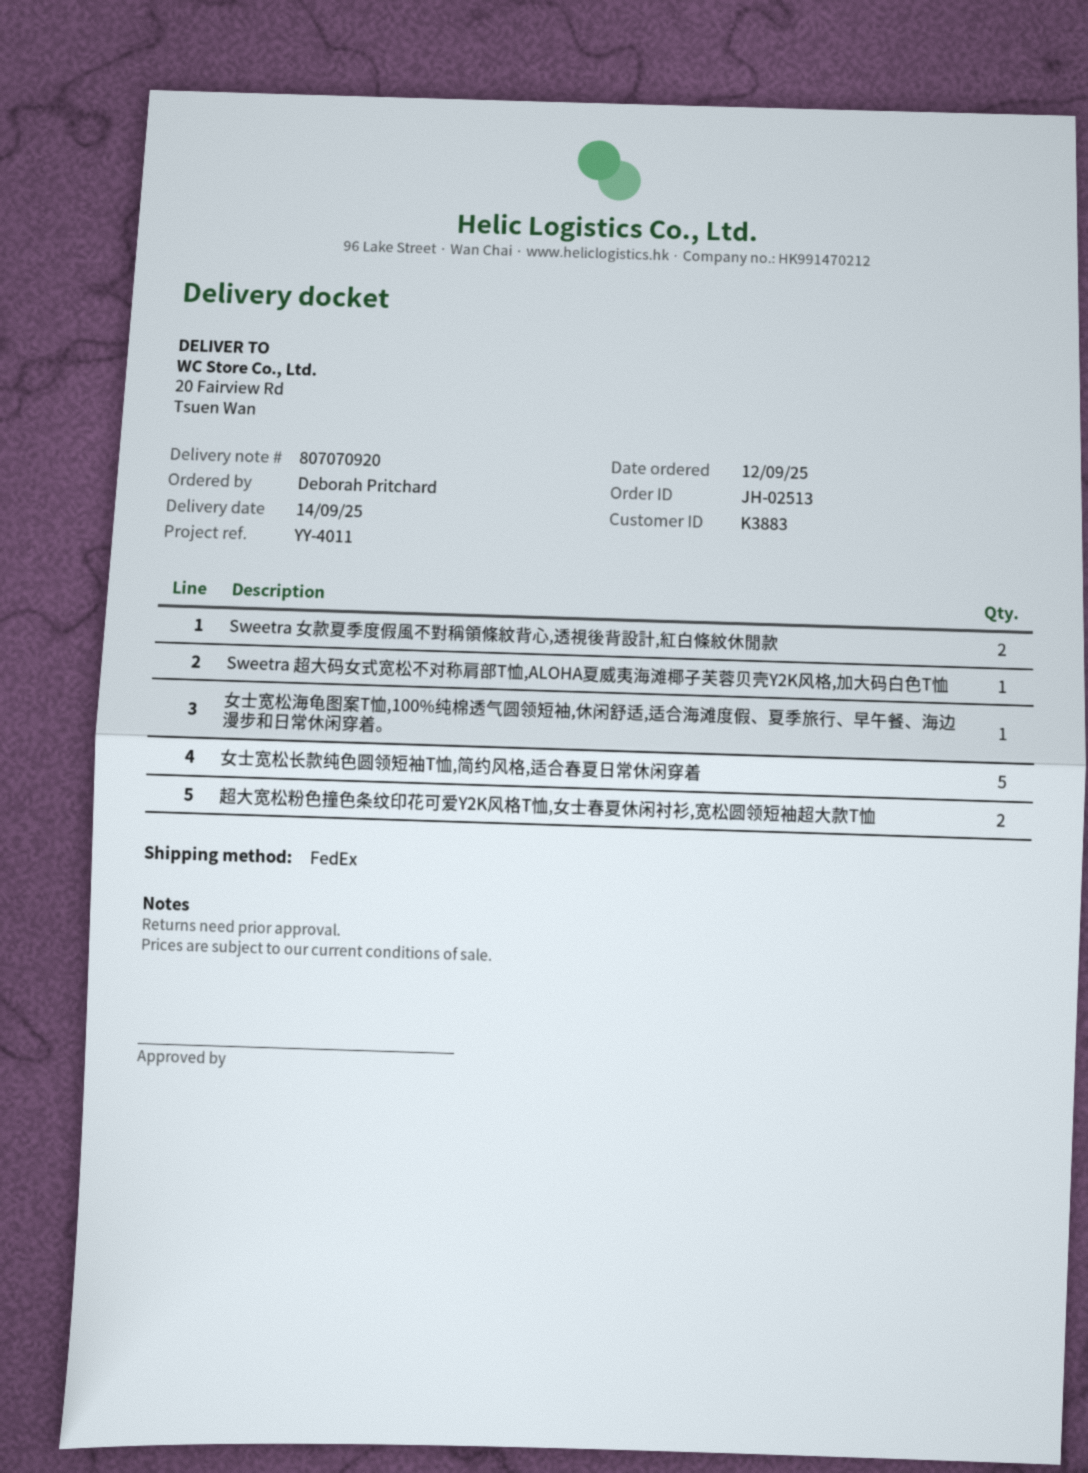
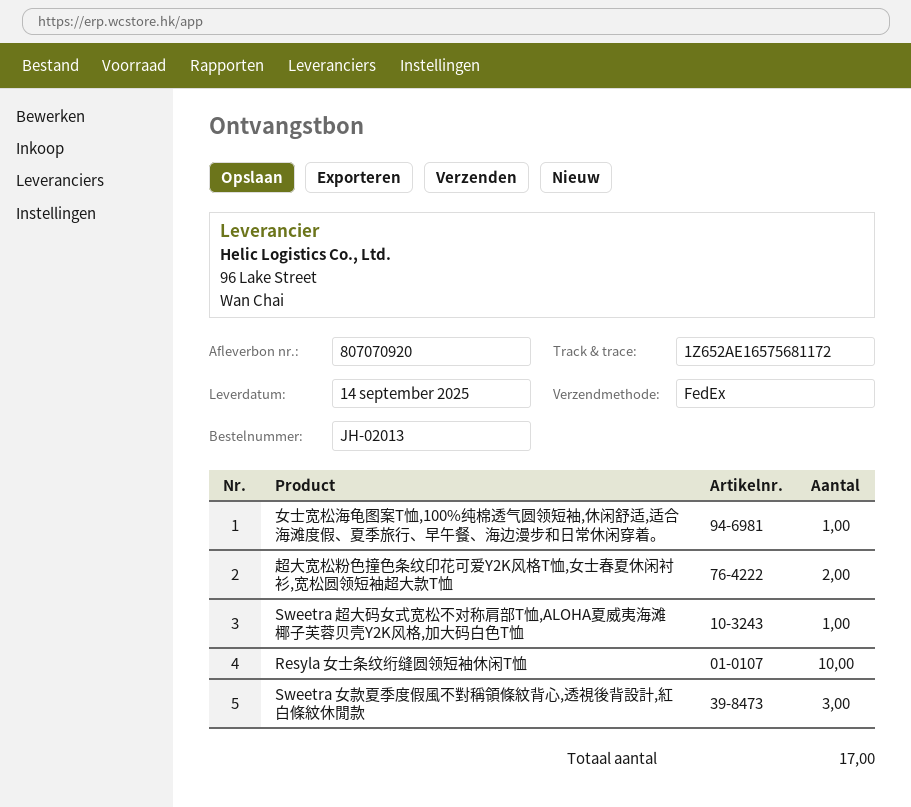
order number: JH-02513 -> JH-02013
Sweetra 女款夏季度假風不對稱領條紋背心,透視後背設計,紅白條紋休閒款: 2 -> 3
女士宽松长款纯色圆领短袖T恤,简约风格,适合春夏日常休闲穿着: 5 -> none
Resyla 女士条纹绗缝圆领短袖休闲T恤: none -> 10

